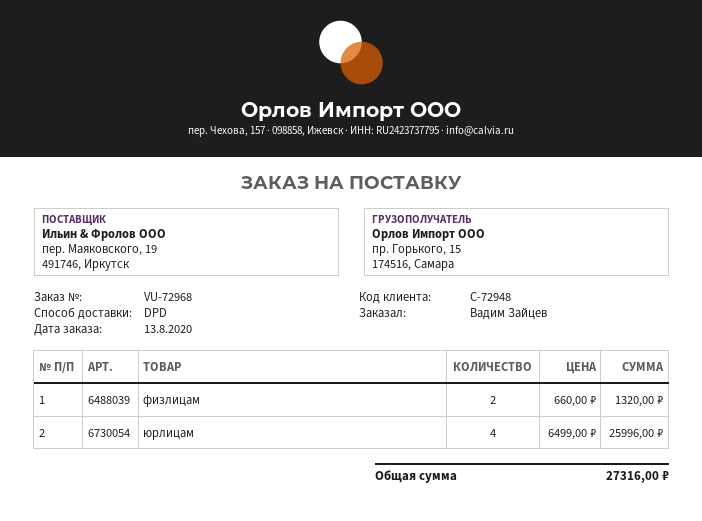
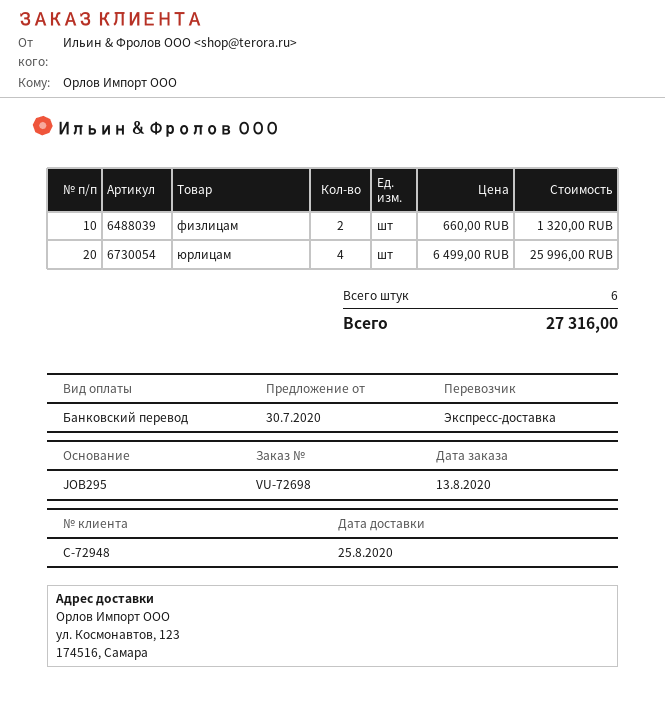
order number: VU-72968 -> VU-72698
shipping method: DPD -> express
ship to: пр. Горького, 15, 174516, Самара -> ул. Космонавтов, 123, 174516, Самара

